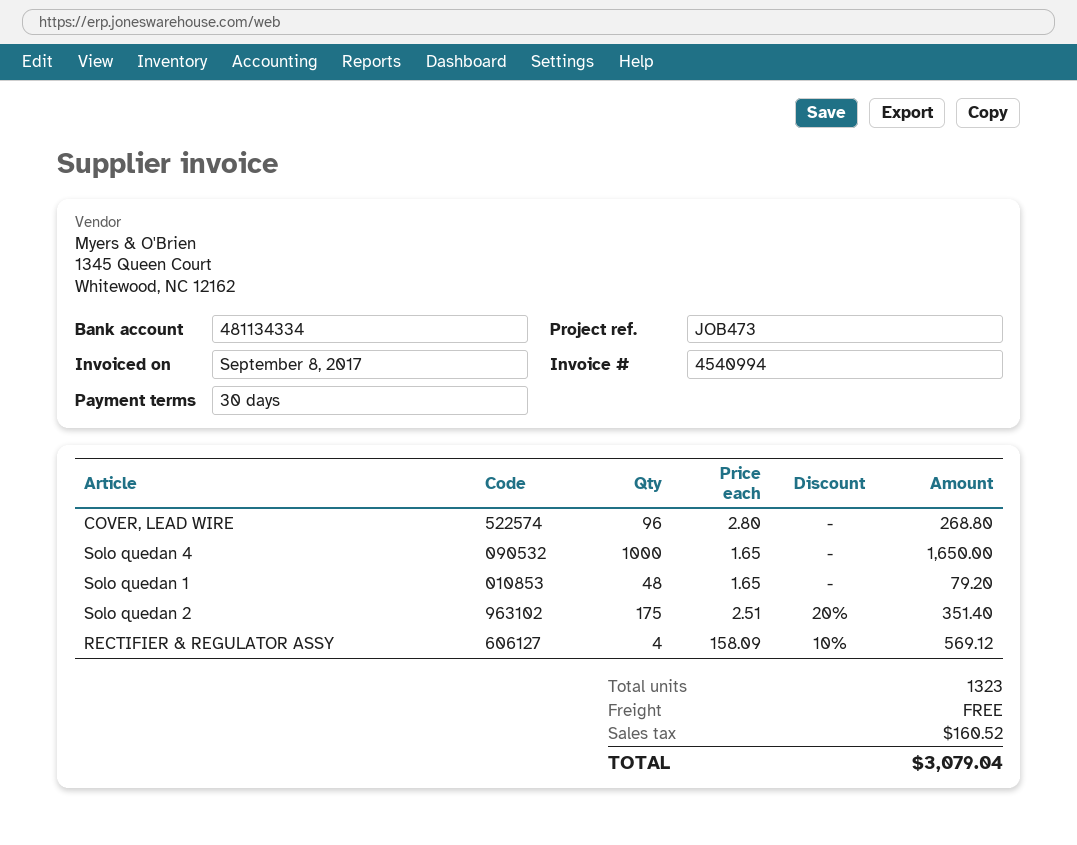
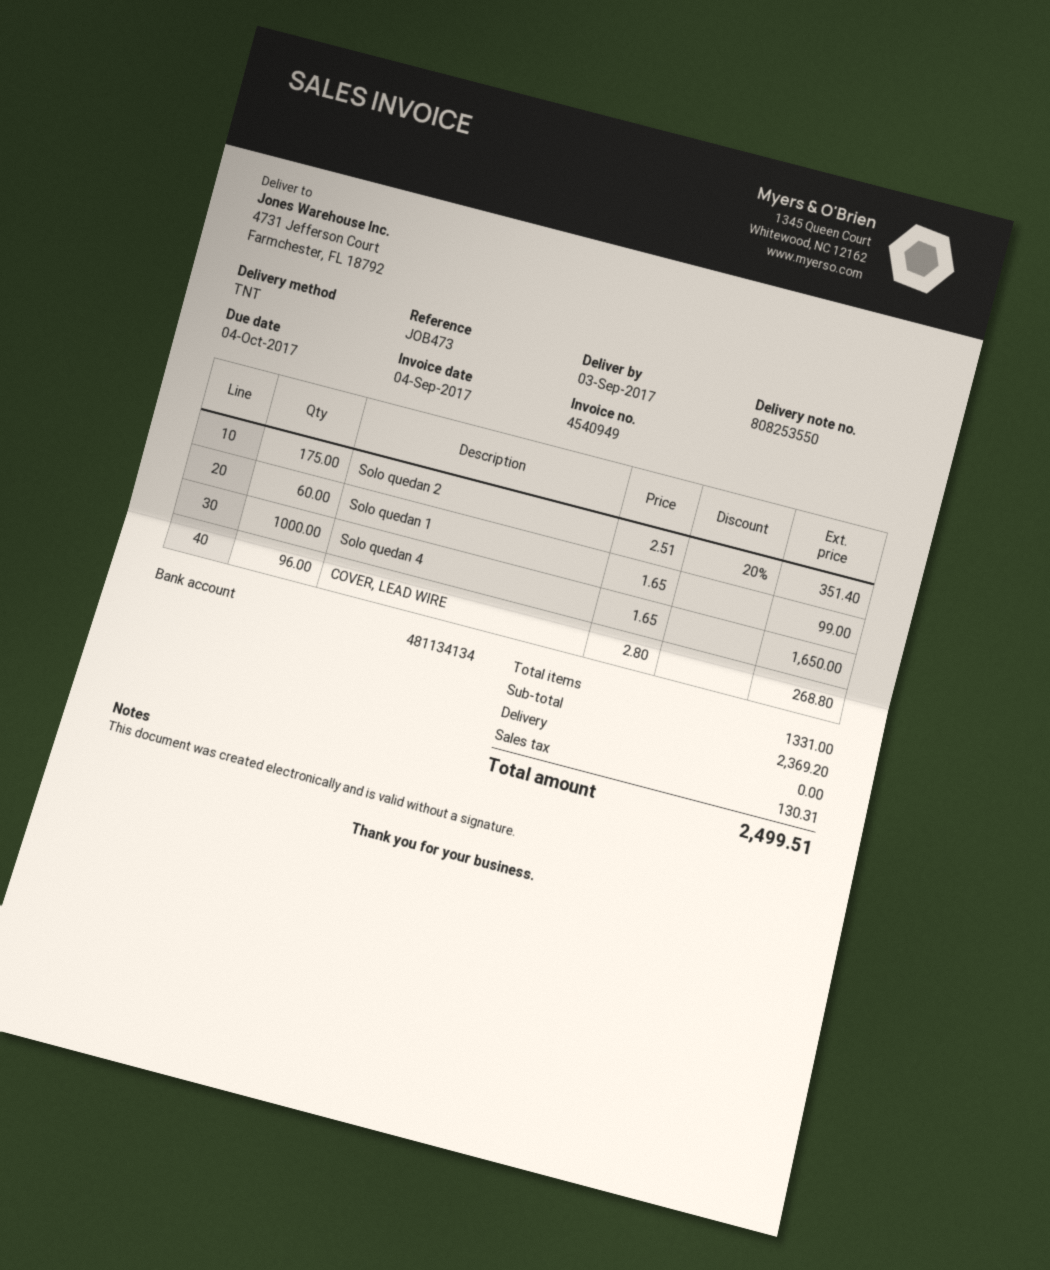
invoice number: 4540994 -> 4540949
invoice date: 2017-09-08 -> 2017-09-04
bank account: 481134334 -> 481134134
Solo quedan 1: 48 x 1.65 = 79.20 -> 60 x 1.65 = 99.00
RECTIFIER & REGULATOR ASSY: 4 x 158.09 - 10% = 569.12 -> none
total quantity: 1323 -> 1331
tax: 160.52 -> 130.31
total: 3079.04 -> 2499.51

